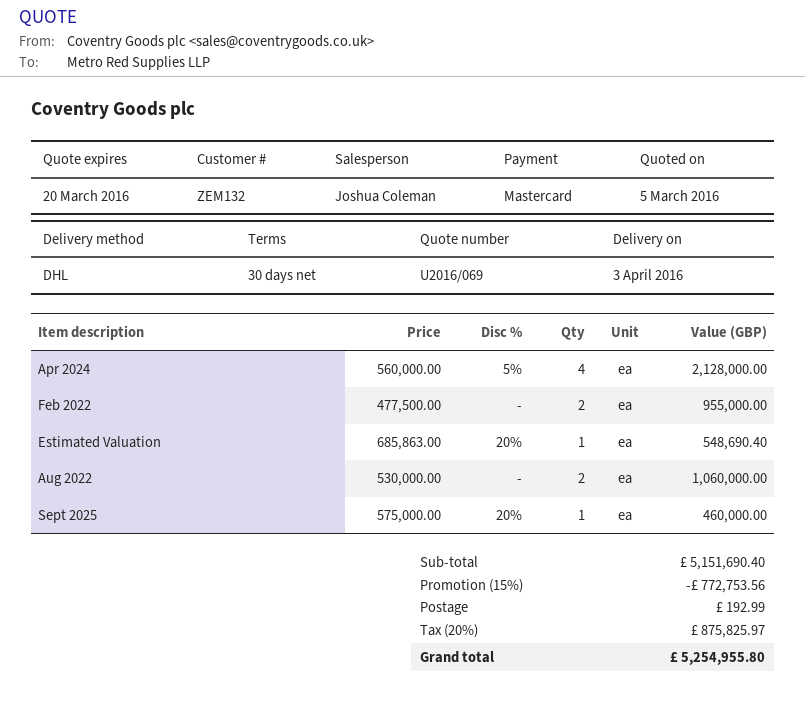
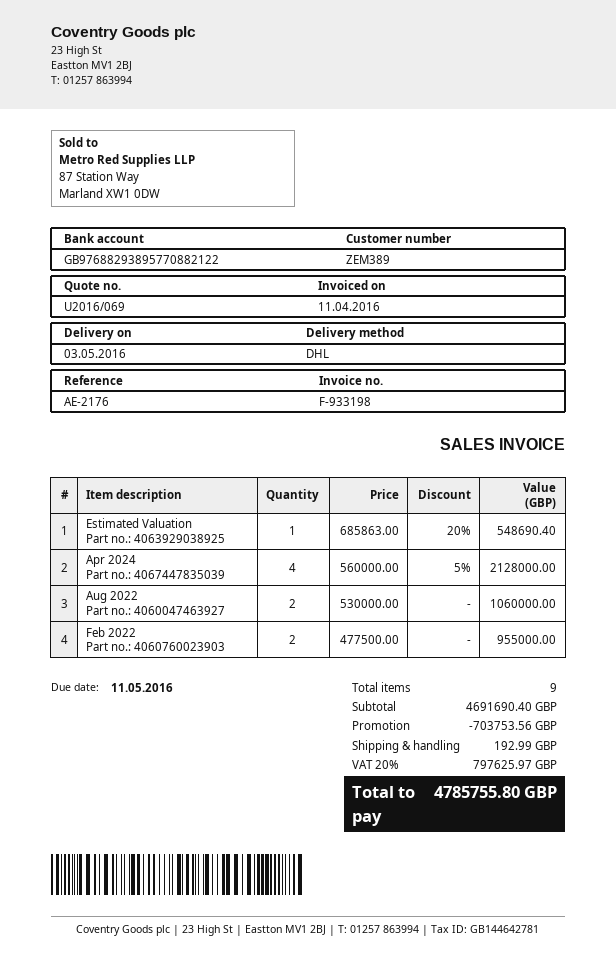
delivery date: 2016-04-03 -> 2016-05-03
customer number: ZEM132 -> ZEM389
Sept 2025: 1 x 575000.00 - 20% = 460000.00 -> none
subtotal: 5151690.40 -> 4691690.40
discount: 772753.56 -> 703753.56
tax: 20% = 875825.97 -> 20% = 797625.97
total: 5254955.80 -> 4785755.80

